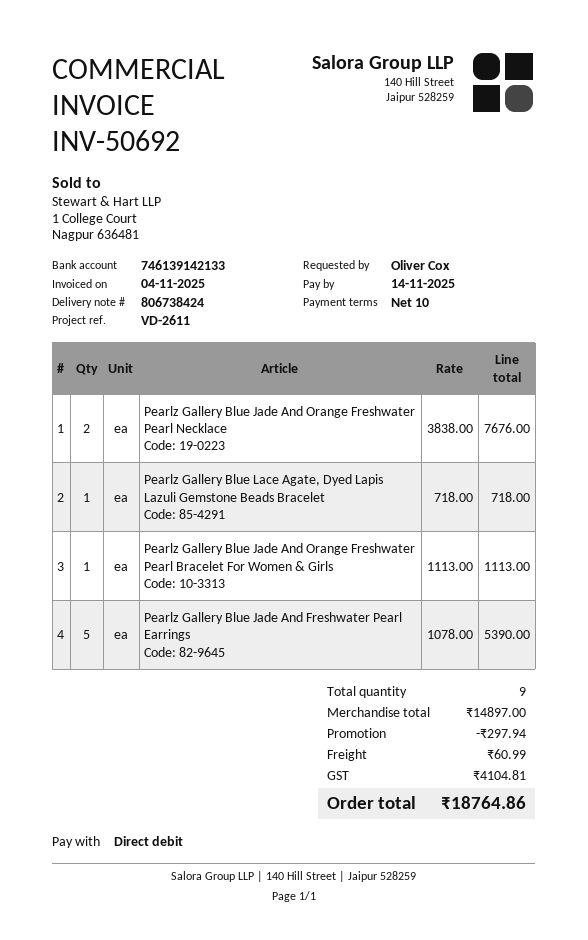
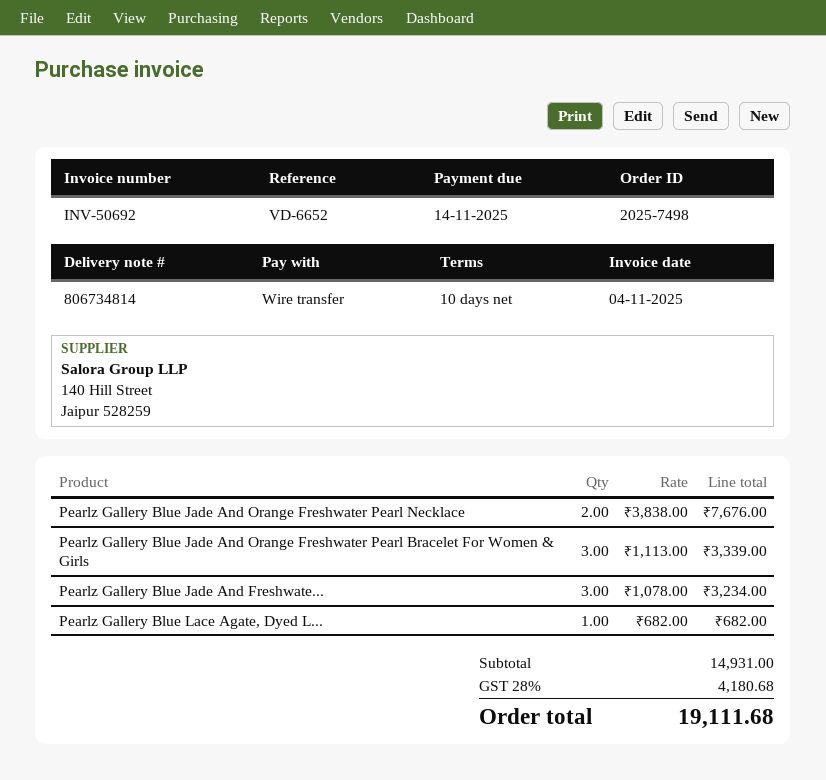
delivery note number: 806738424 -> 806734814
reference: VD-2611 -> VD-6652
payment method: direct debit -> bank transfer
Pearlz Gallery Blue Lace Agate, Dyed Lapis Lazuli Gemstone Beads Bracelet: 1 x 718.00 = 718.00 -> 1 x 682.00 = 682.00
Pearlz Gallery Blue Jade And Orange Freshwater Pearl Bracelet For Women & Girls: 1 x 1113.00 = 1113.00 -> 3 x 1113.00 = 3339.00
Pearlz Gallery Blue Jade And Freshwater Pearl Earrings: 5 x 1078.00 = 5390.00 -> 3 x 1078.00 = 3234.00
subtotal: 14897.00 -> 14931.00
discount: 297.94 -> none
shipping: 60.99 -> none
tax: 4104.81 -> 4180.68
total: 18764.86 -> 19111.68

